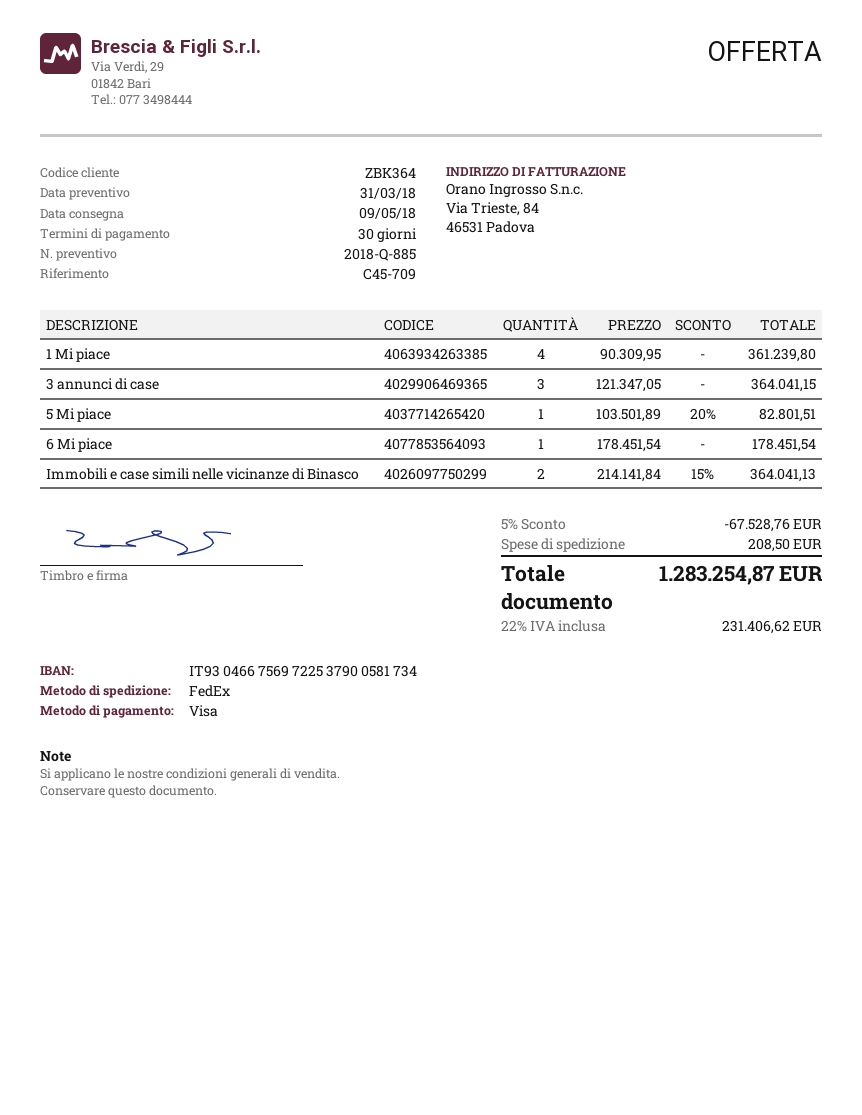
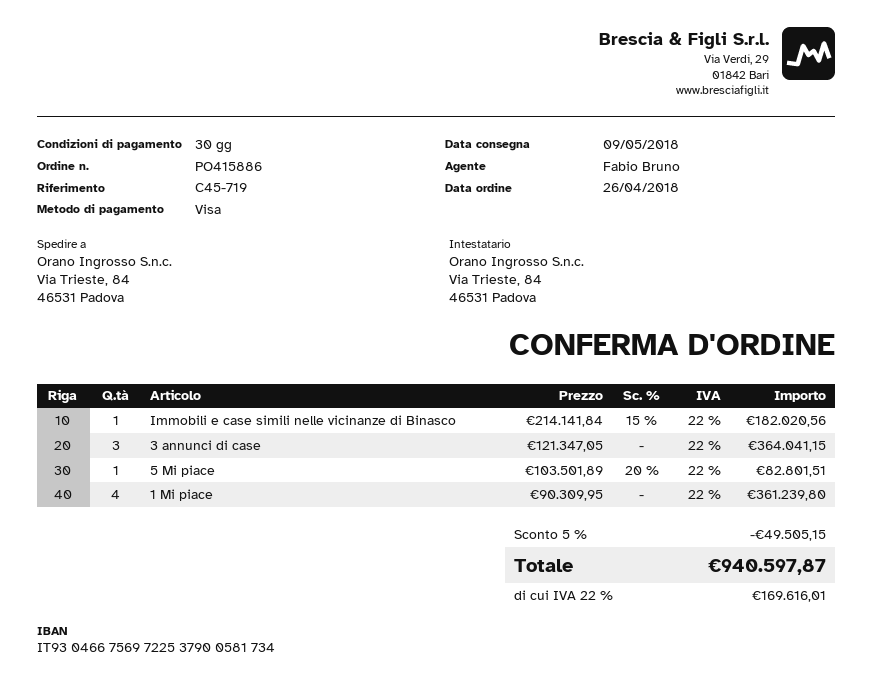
reference: C45-709 -> C45-719
6 Mi piace: 1 x 178451.54 = 178451.54 -> none
Immobili e case simili nelle vicinanze di Binasco: 2 x 214141.84 - 15% = 364041.13 -> 1 x 214141.84 - 15% = 182020.56
discount: 5% = 67528.76 -> 5% = 49505.15
shipping: 208.50 -> none
tax: 22% = 231406.62 -> 22% = 169616.01
total: 1283254.87 -> 940597.87

